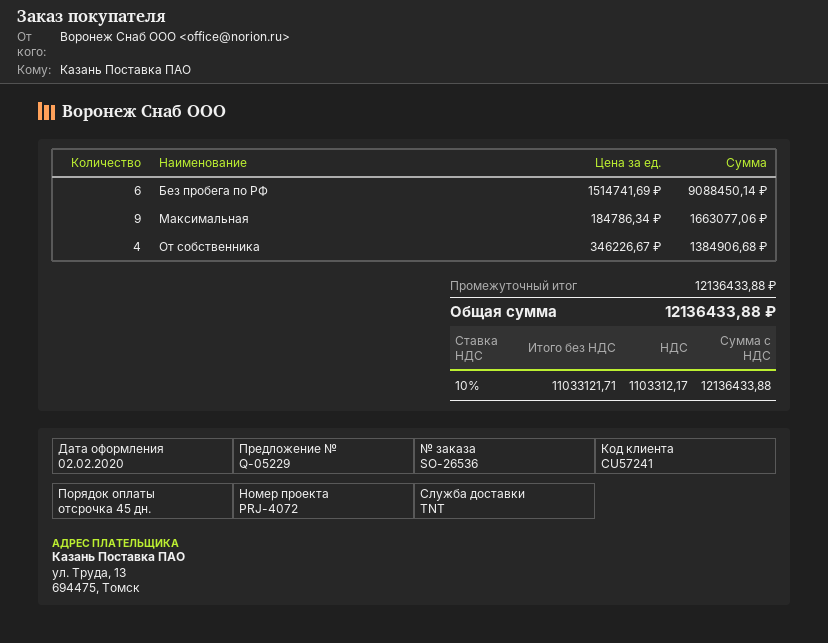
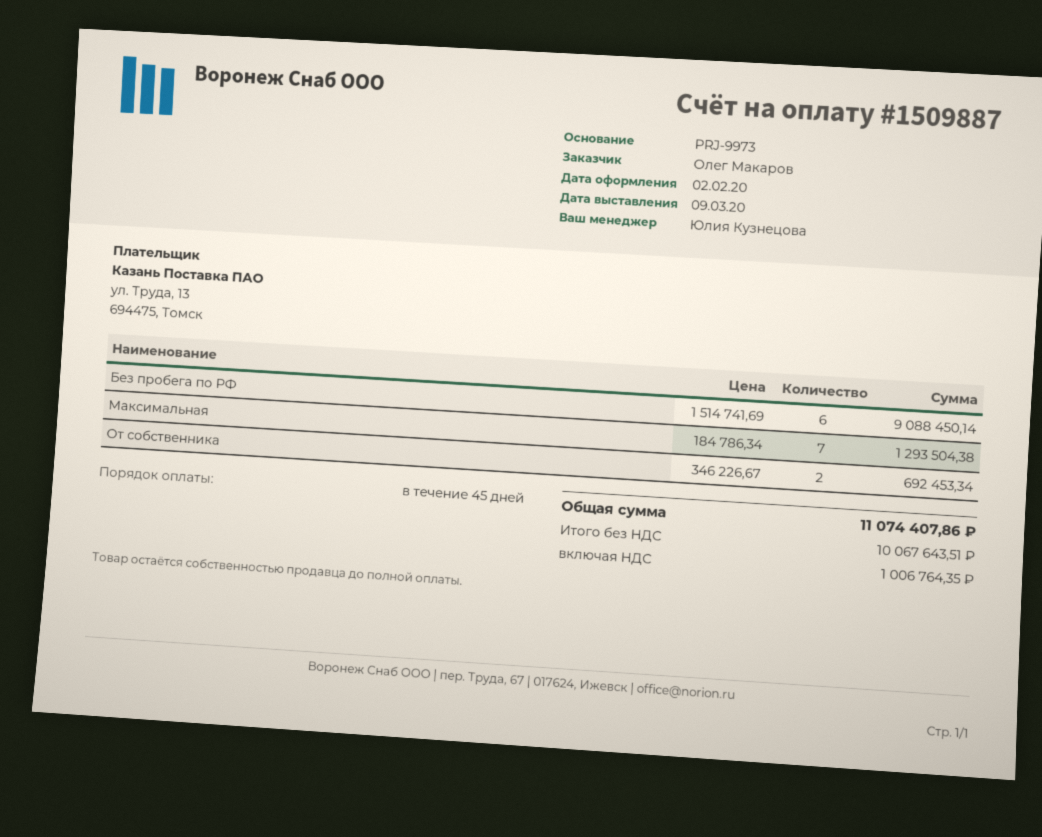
reference: PRJ-4072 -> PRJ-9973
Максимальная: 9 x 184786.34 = 1663077.06 -> 7 x 184786.34 = 1293504.38
От собственника: 4 x 346226.67 = 1384906.68 -> 2 x 346226.67 = 692453.34
net: 11033121.71 -> 10067643.51
tax: 1103312.17 -> 1006764.35
total: 12136433.88 -> 11074407.86

